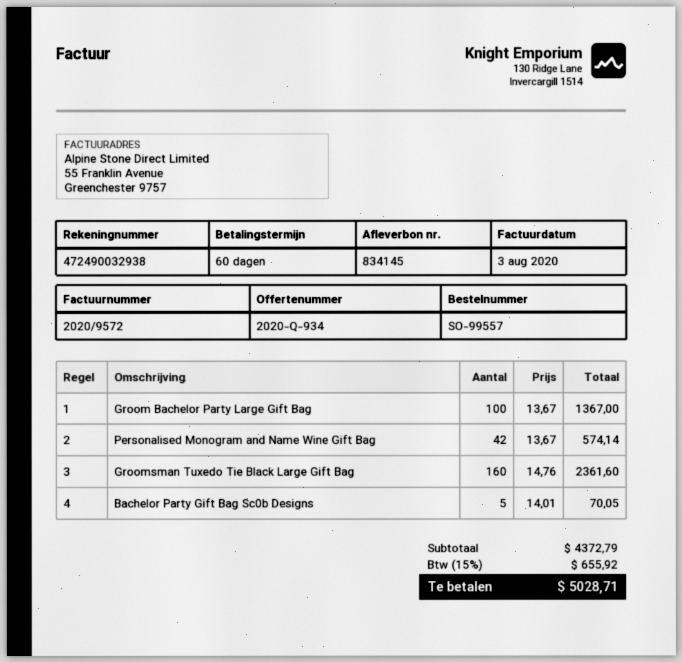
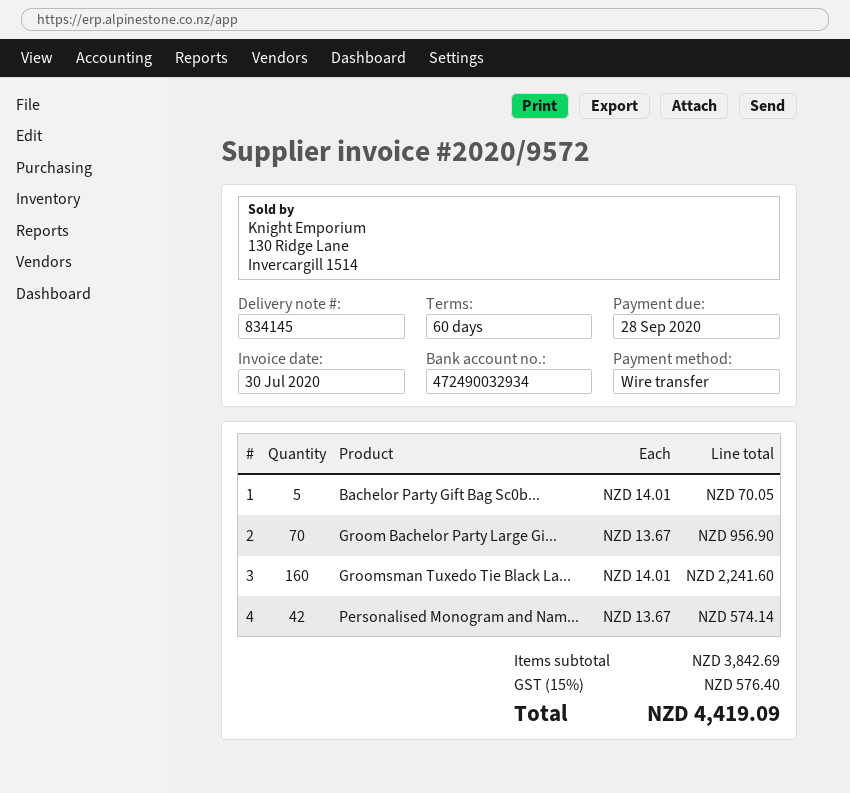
invoice date: 2020-08-03 -> 2020-07-30
bank account: 472490032938 -> 472490032934
Groom Bachelor Party Large Gift Bag: 100 x 13.67 = 1367.00 -> 70 x 13.67 = 956.90
Groomsman Tuxedo Tie Black Large Gift Bag: 160 x 14.76 = 2361.60 -> 160 x 14.01 = 2241.60
subtotal: 4372.79 -> 3842.69
tax: 15% = 655.92 -> 15% = 576.40
total: 5028.71 -> 4419.09

